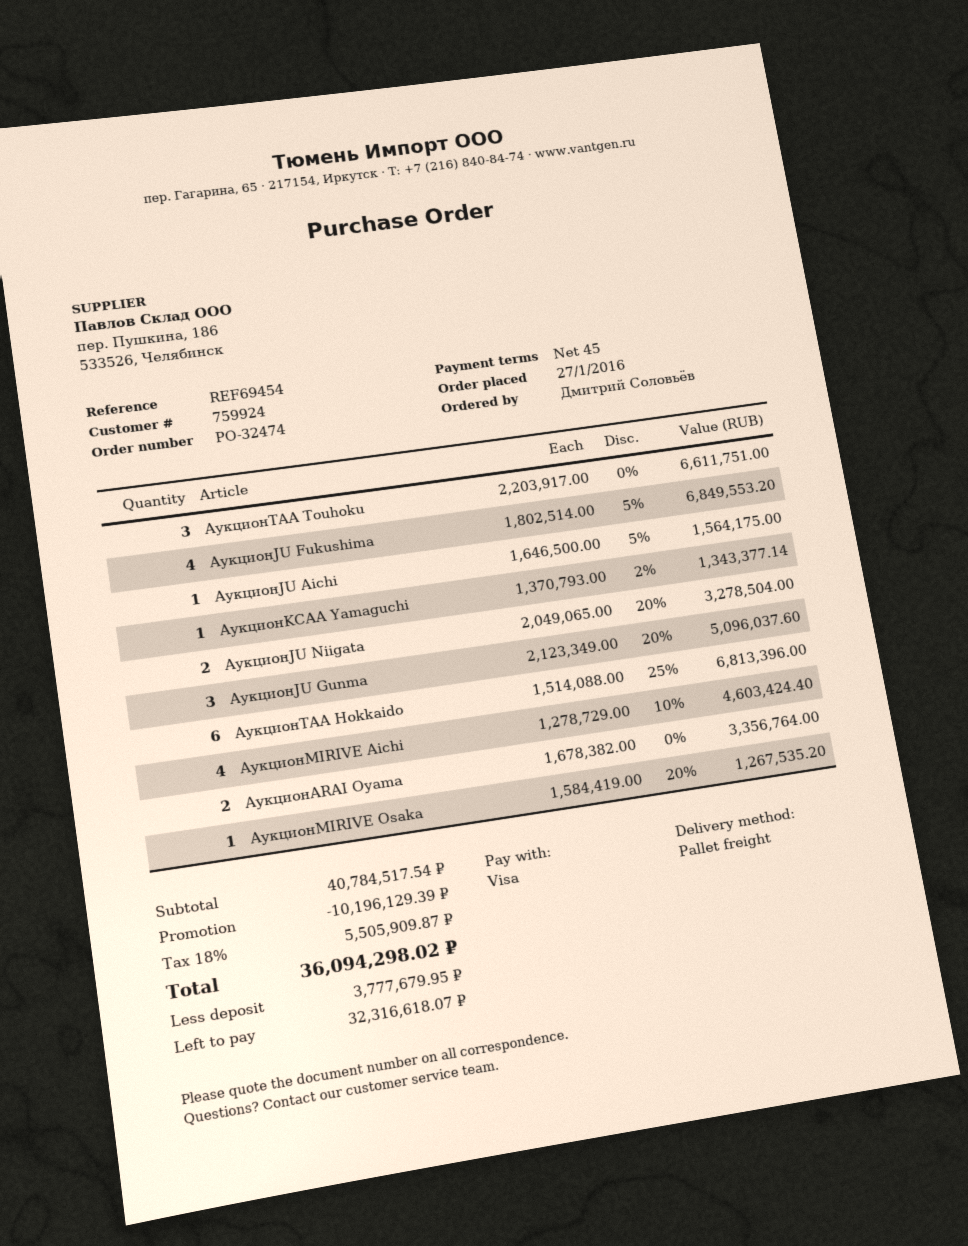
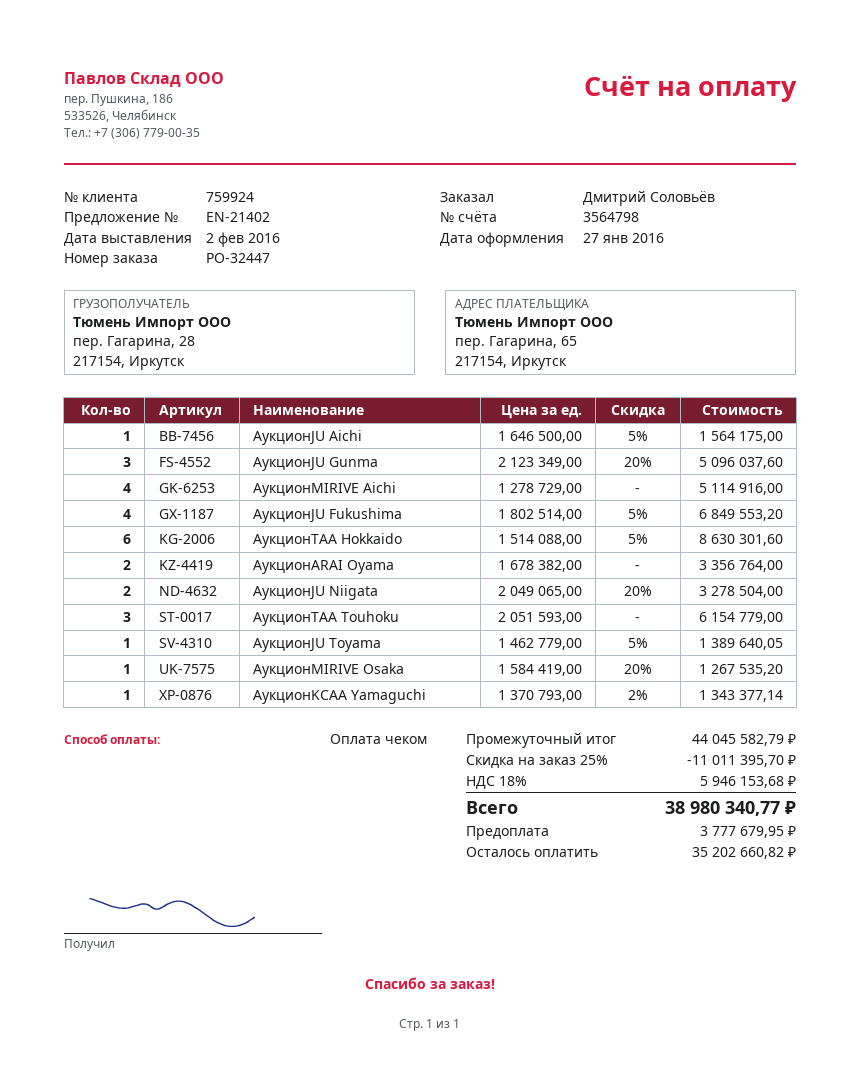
order number: PO-32474 -> PO-32447
payment method: Visa -> cheque
АукционTAA Touhoku: 3 x 2203917.00 = 6611751.00 -> 3 x 2051593.00 = 6154779.00
АукционTAA Hokkaido: 6 x 1514088.00 - 25% = 6813396.00 -> 6 x 1514088.00 - 5% = 8630301.60
АукционMIRIVE Aichi: 4 x 1278729.00 - 10% = 4603424.40 -> 4 x 1278729.00 = 5114916.00
АукционJU Toyama: none -> 1 x 1462779.00 - 5% = 1389640.05
subtotal: 40784517.54 -> 44045582.79
discount: 10196129.39 -> 11011395.70
tax: 18% = 5505909.87 -> 18% = 5946153.68
total: 36094298.02 -> 38980340.77
balance: 32316618.07 -> 35202660.82

